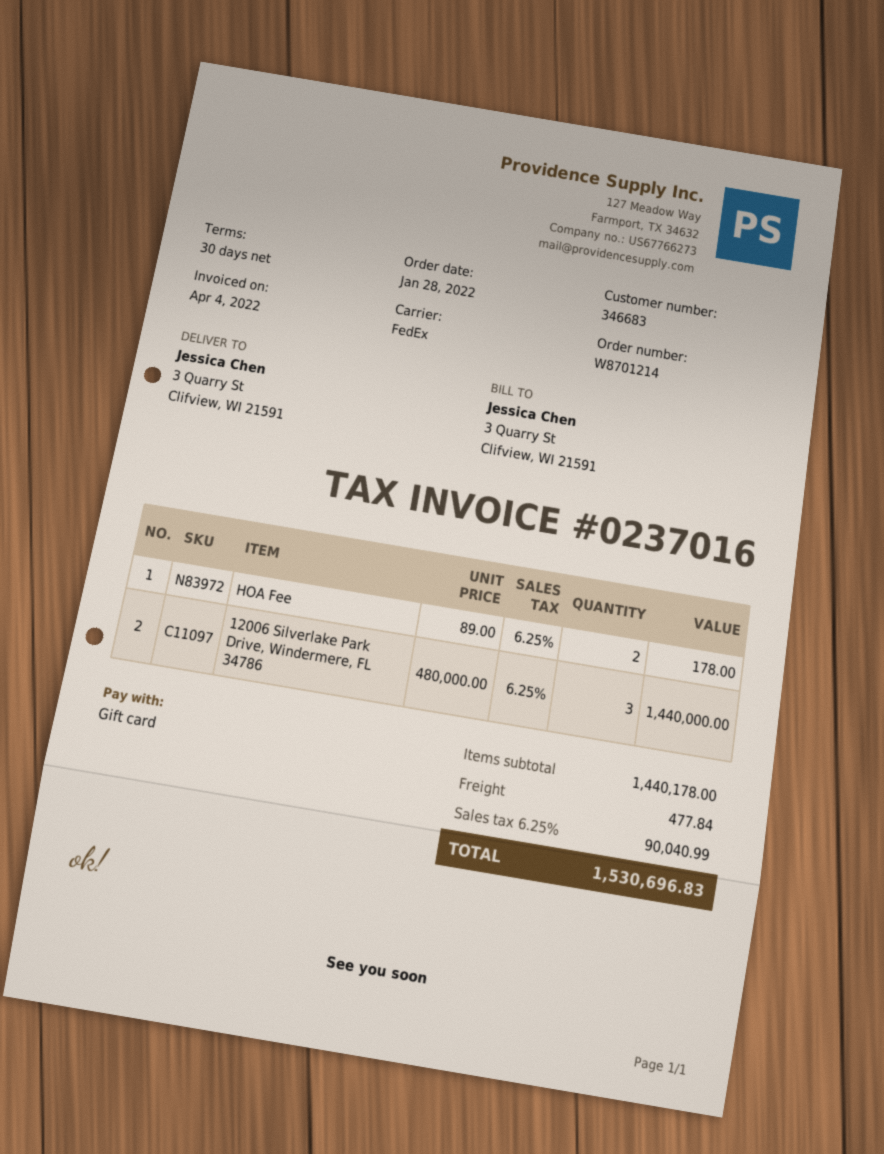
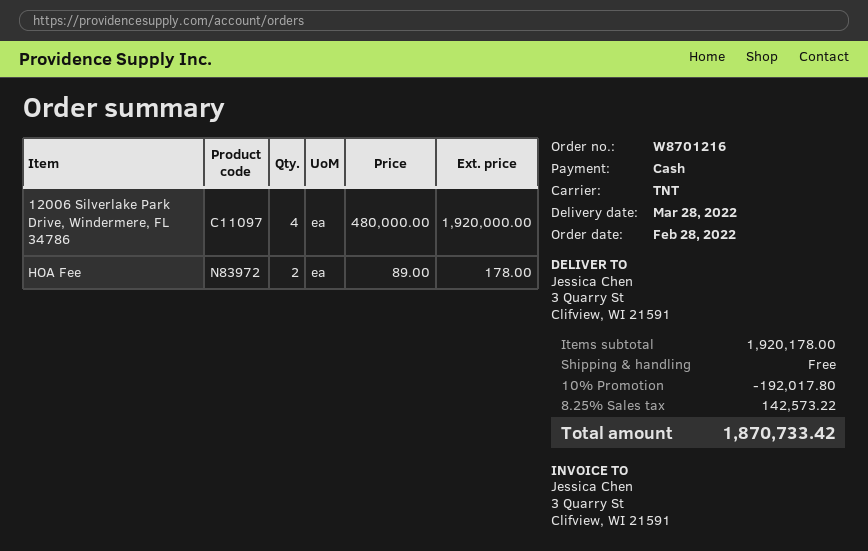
order number: W8701214 -> W8701216
order date: 2022-01-28 -> 2022-02-28
payment method: gift card -> cash
shipping method: FedEx -> TNT
12006 Silverlake Park Drive, Windermere, FL 34786: 3 x 480000.00 = 1440000.00 -> 4 x 480000.00 = 1920000.00
subtotal: 1440178.00 -> 1920178.00
discount: none -> 10% = 192017.80
shipping: 477.84 -> 0.00
tax: 6.25% = 90040.99 -> 8.25% = 142573.22
total: 1530696.83 -> 1870733.42

